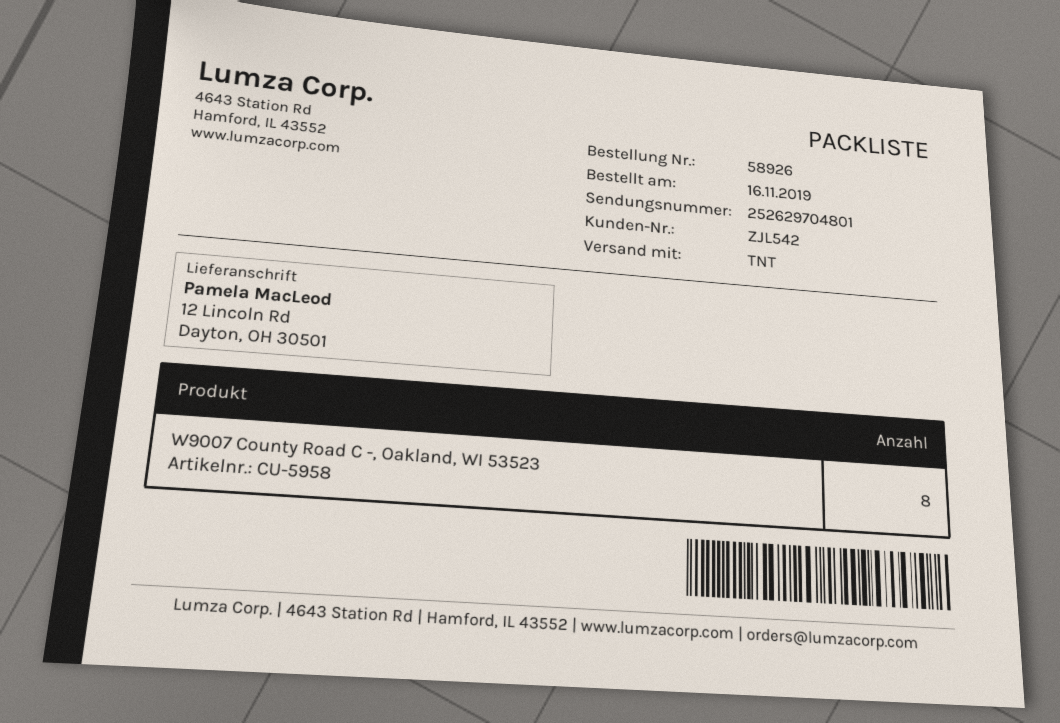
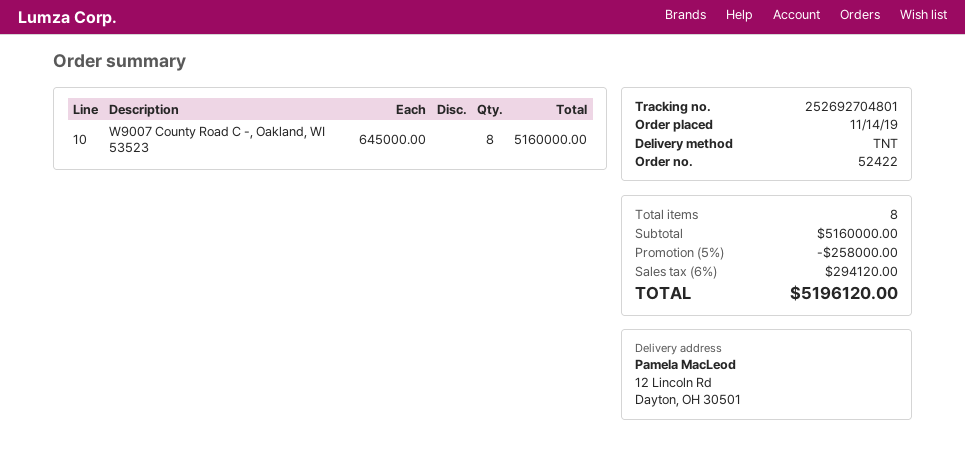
order number: 58926 -> 52422
order date: 2019-11-16 -> 2019-11-14
tracking number: 252629704801 -> 252692704801

